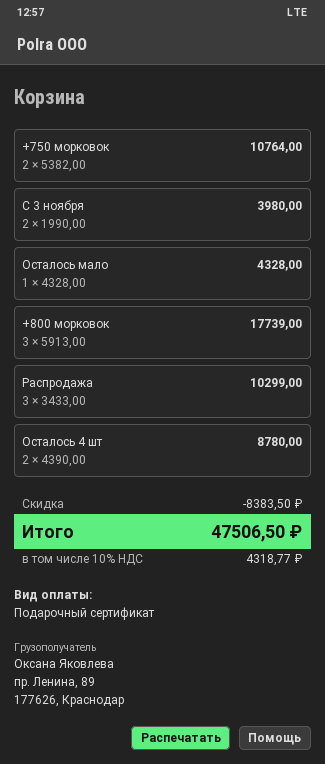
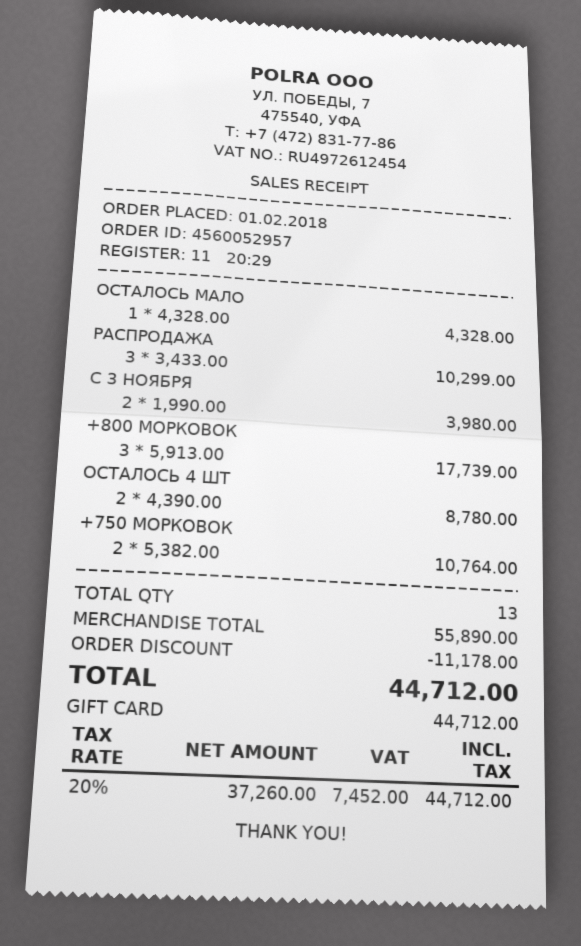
discount: 8383.50 -> 11178.00
tax: 10% = 4318.77 -> 20% = 7452.00
total: 47506.50 -> 44712.00

